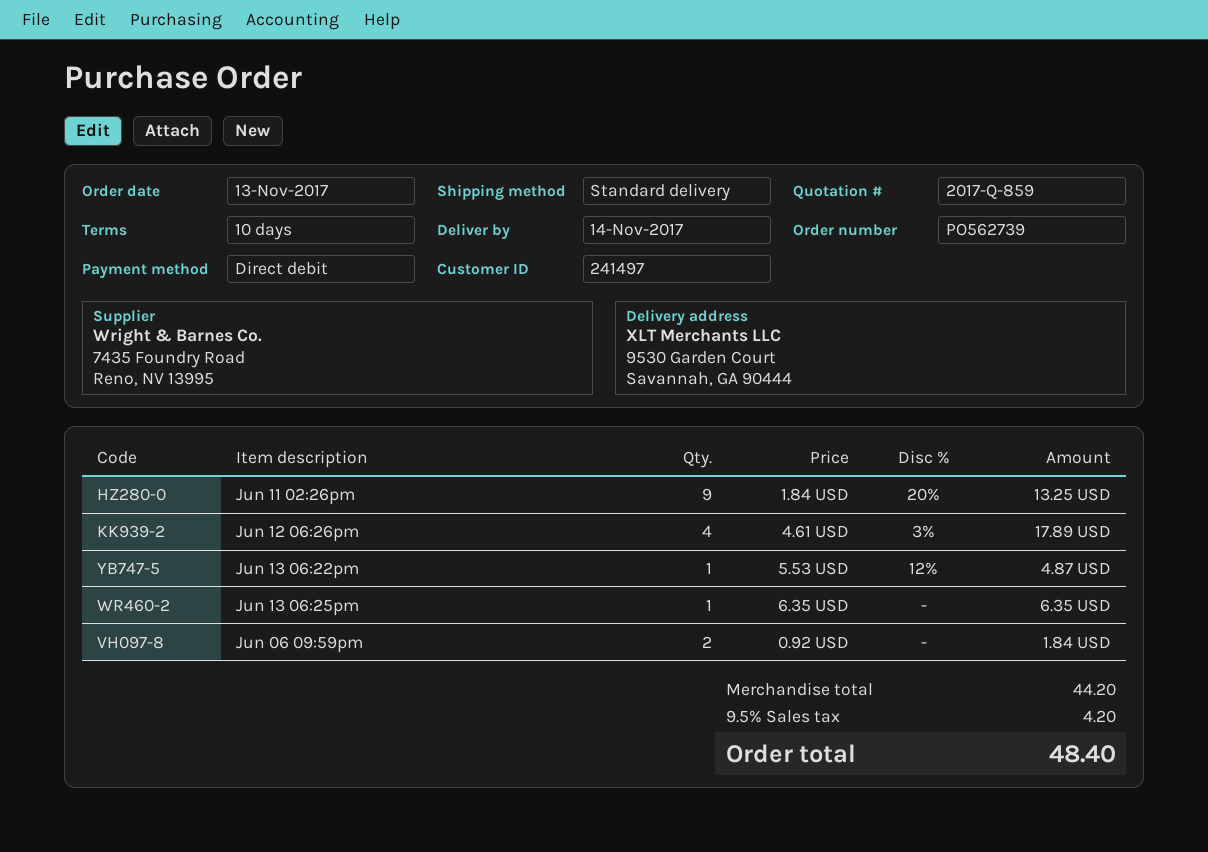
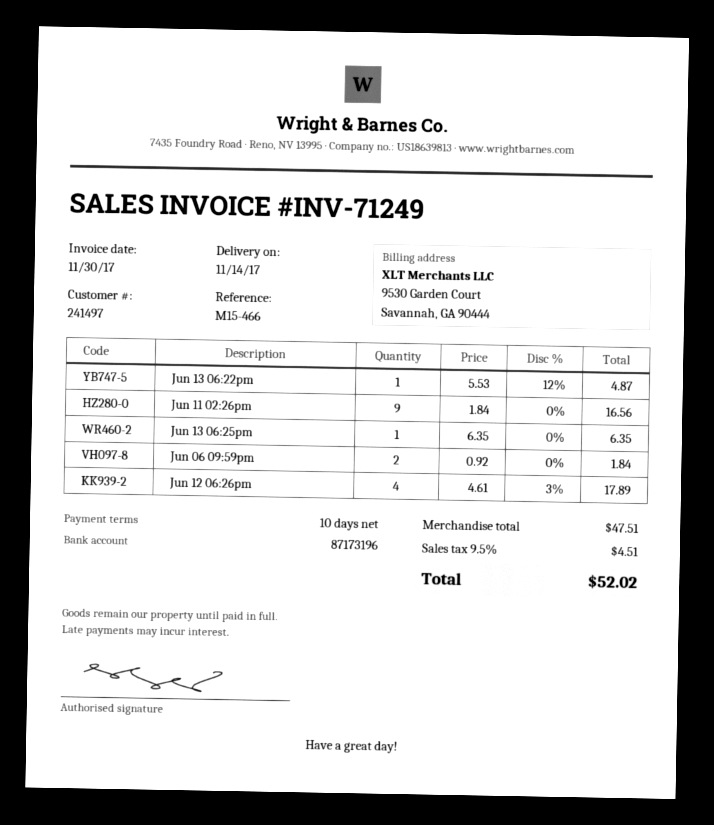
Jun 11 02:26pm: 9 x 1.84 - 20% = 13.25 -> 9 x 1.84 = 16.56
subtotal: 44.20 -> 47.51
tax: 9.5% = 4.20 -> 9.5% = 4.51
total: 48.40 -> 52.02

